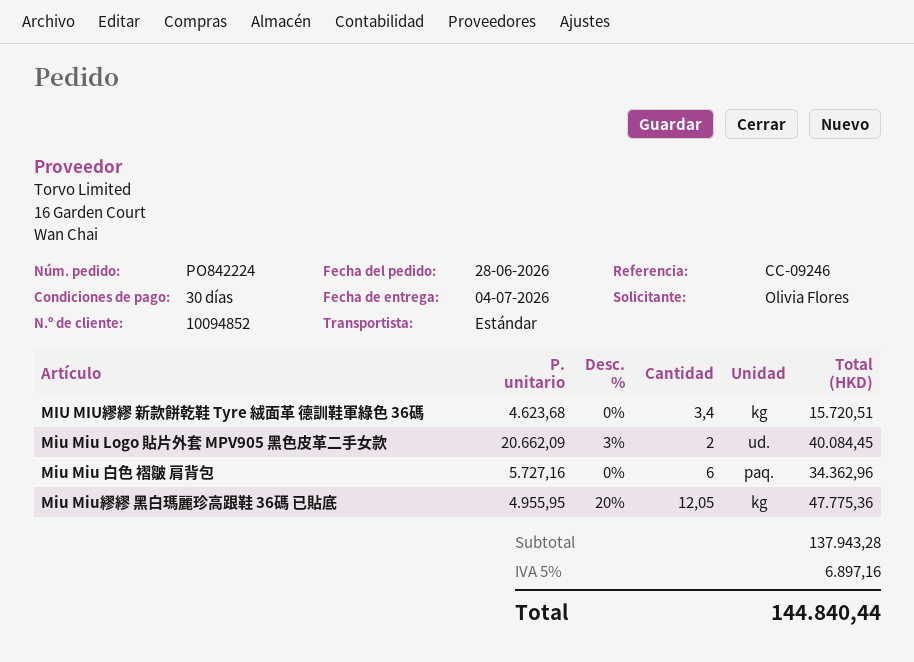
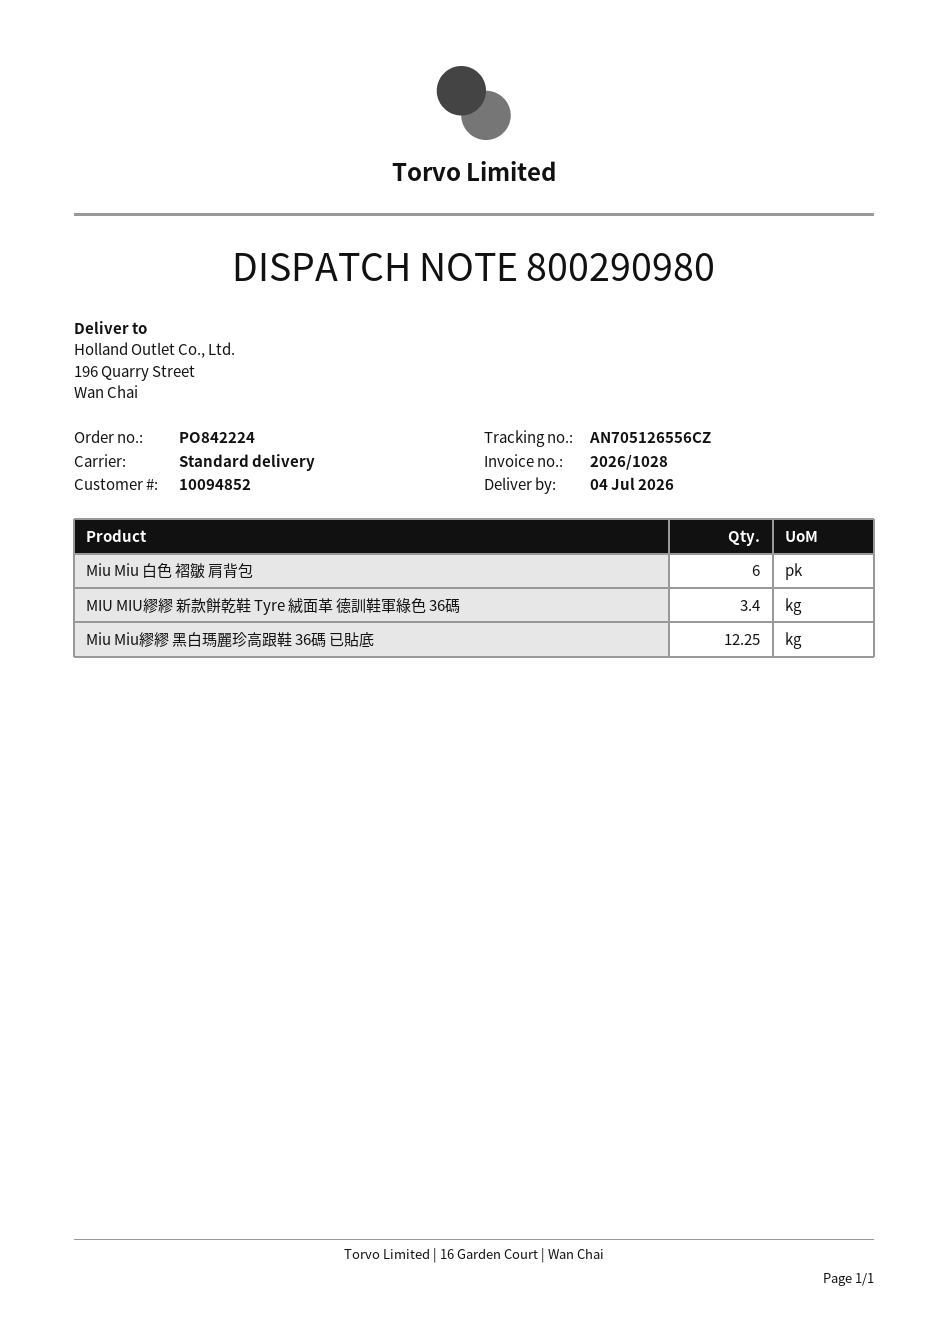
Miu Miu Logo 貼片外套 MPV905 黑色皮革二手女款: 2 -> none
Miu Miu繆繆 黑白瑪麗珍高跟鞋 36碼 已貼底: 12.05 -> 12.25

